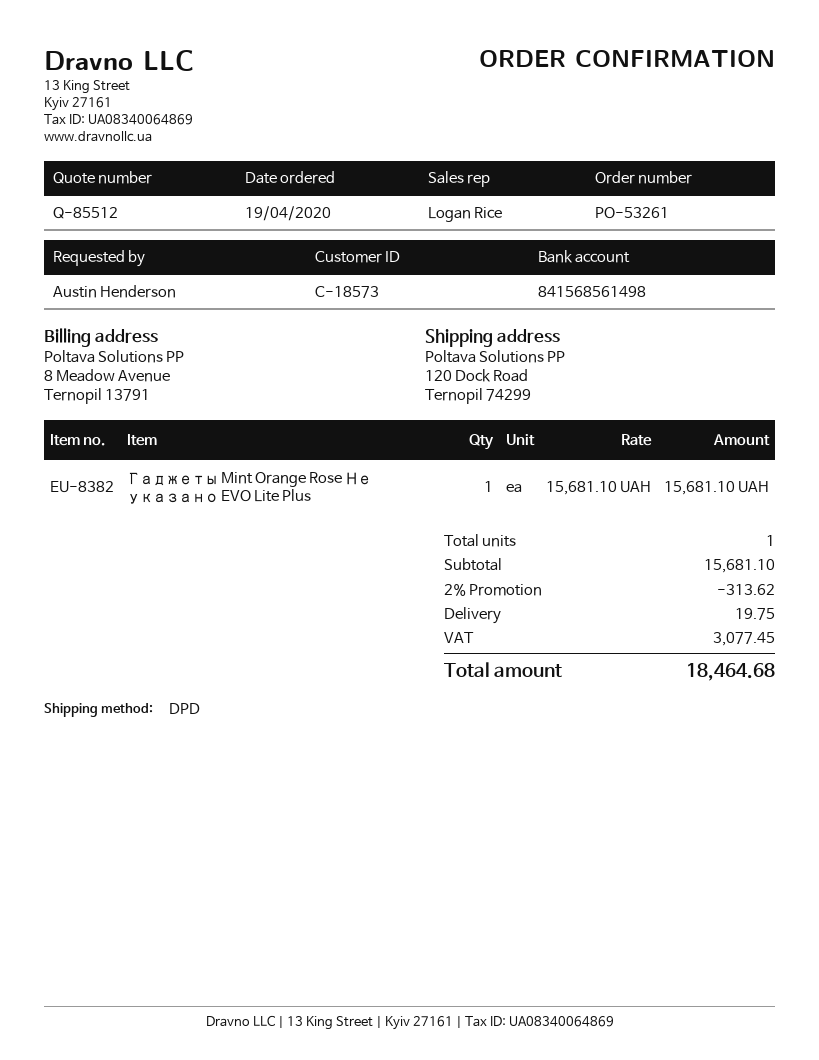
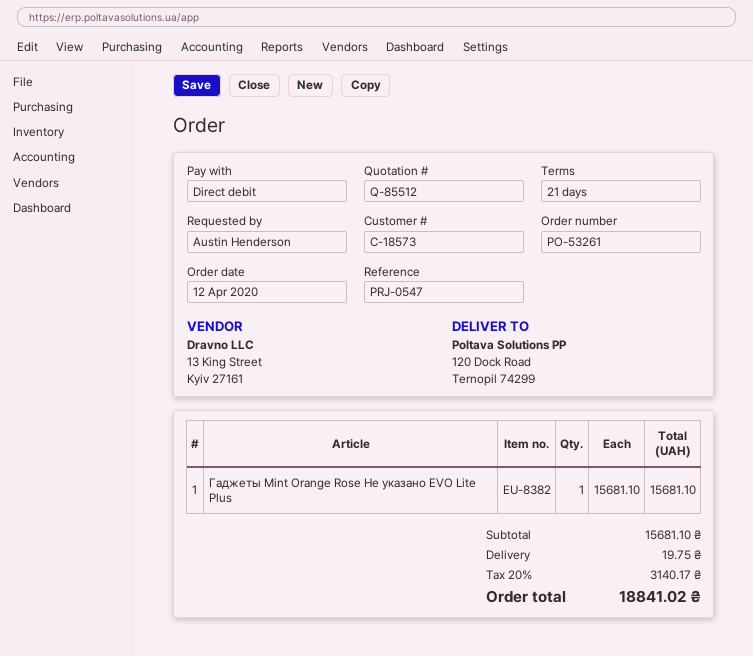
order date: 2020-04-19 -> 2020-04-12
discount: 2% = 313.62 -> none
tax: 3077.45 -> 3140.17
total: 18464.68 -> 18841.02

